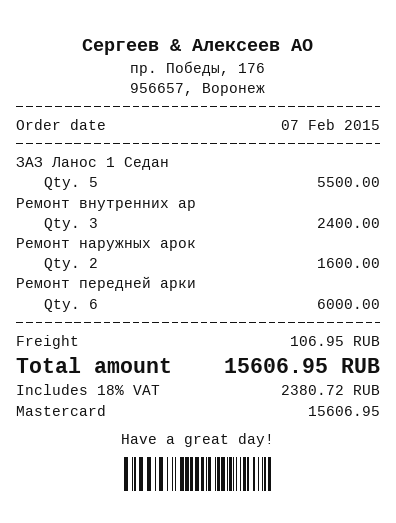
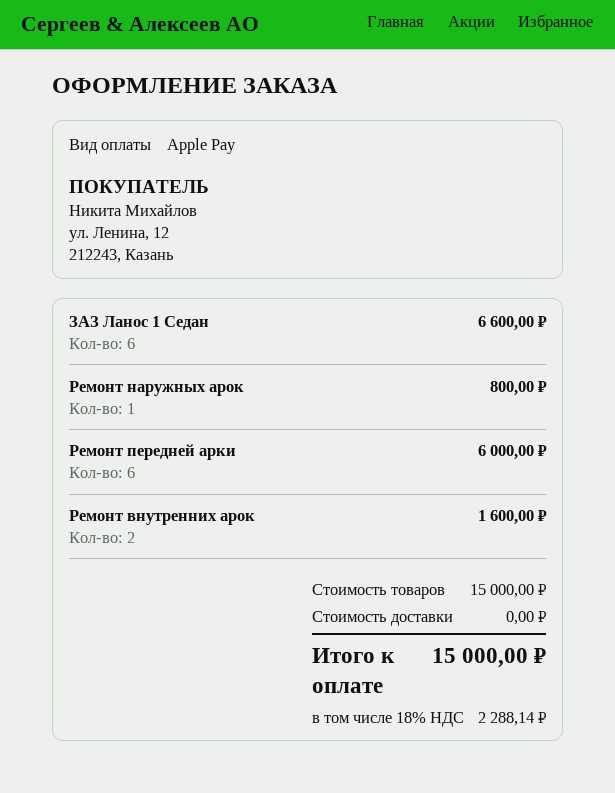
payment method: Mastercard -> Apple Pay
ЗАЗ Ланос 1 Седан: 5 for 5500.00 -> 6 for 6600.00
Ремонт внутренних ар: 3 for 2400.00 -> 2 for 1600.00
Ремонт наружных арок: 2 for 1600.00 -> 1 for 800.00
shipping: 106.95 -> 0.00
tax: 18% = 2380.72 -> 18% = 2288.14
total: 15606.95 -> 15000.00

